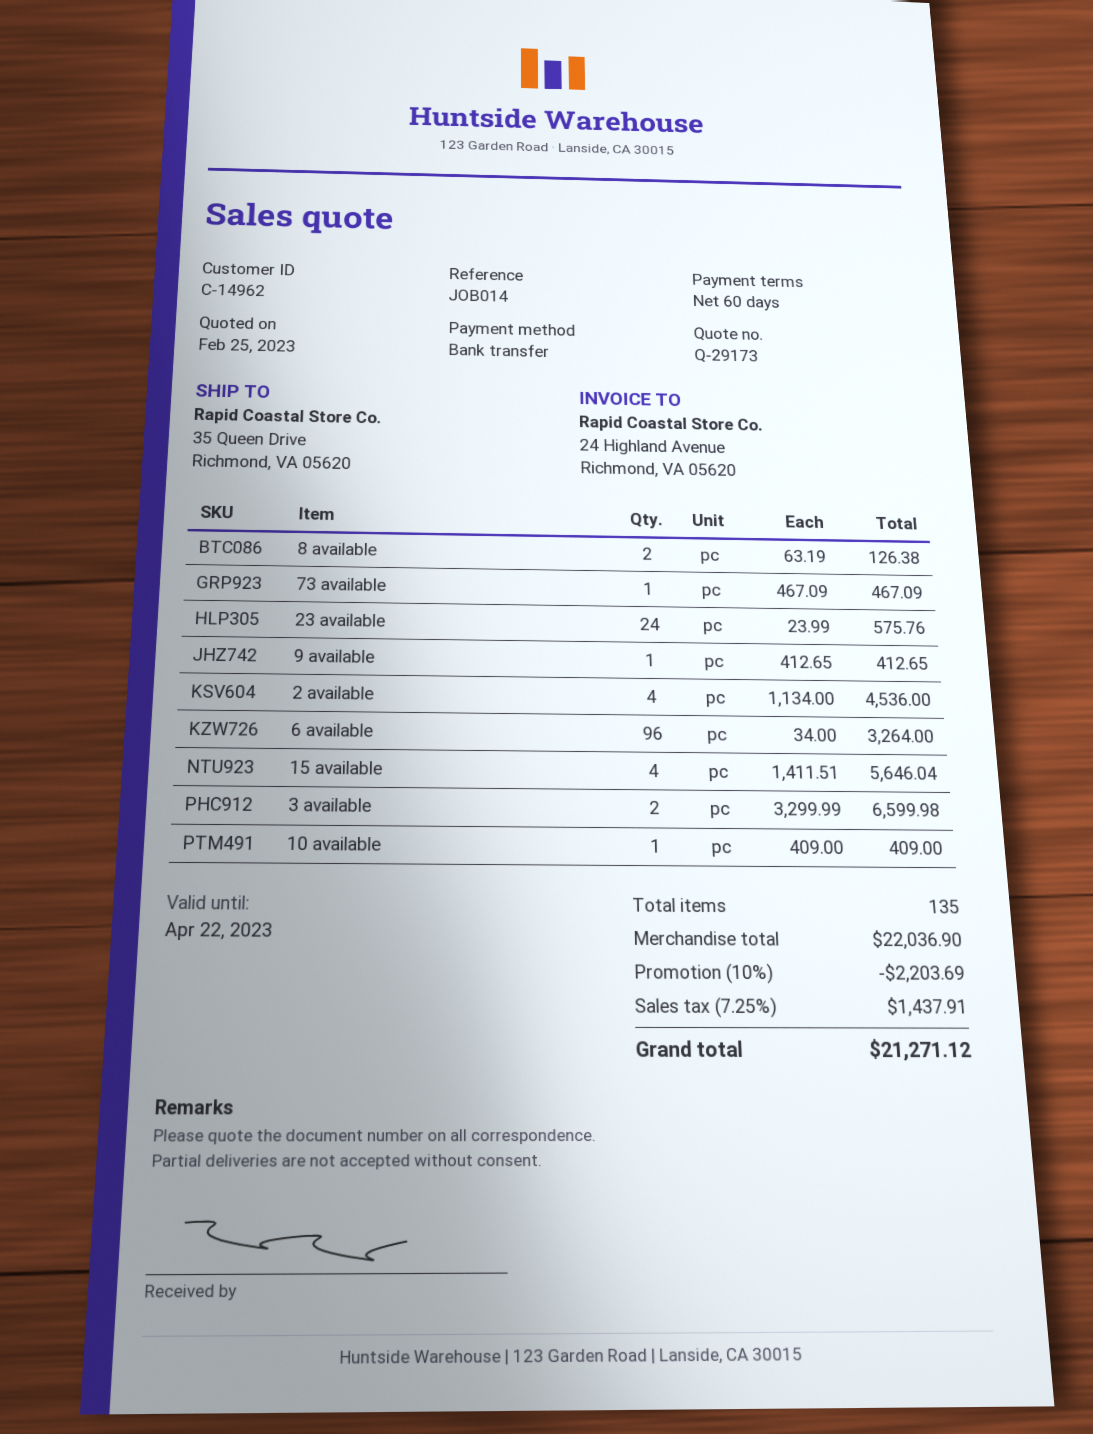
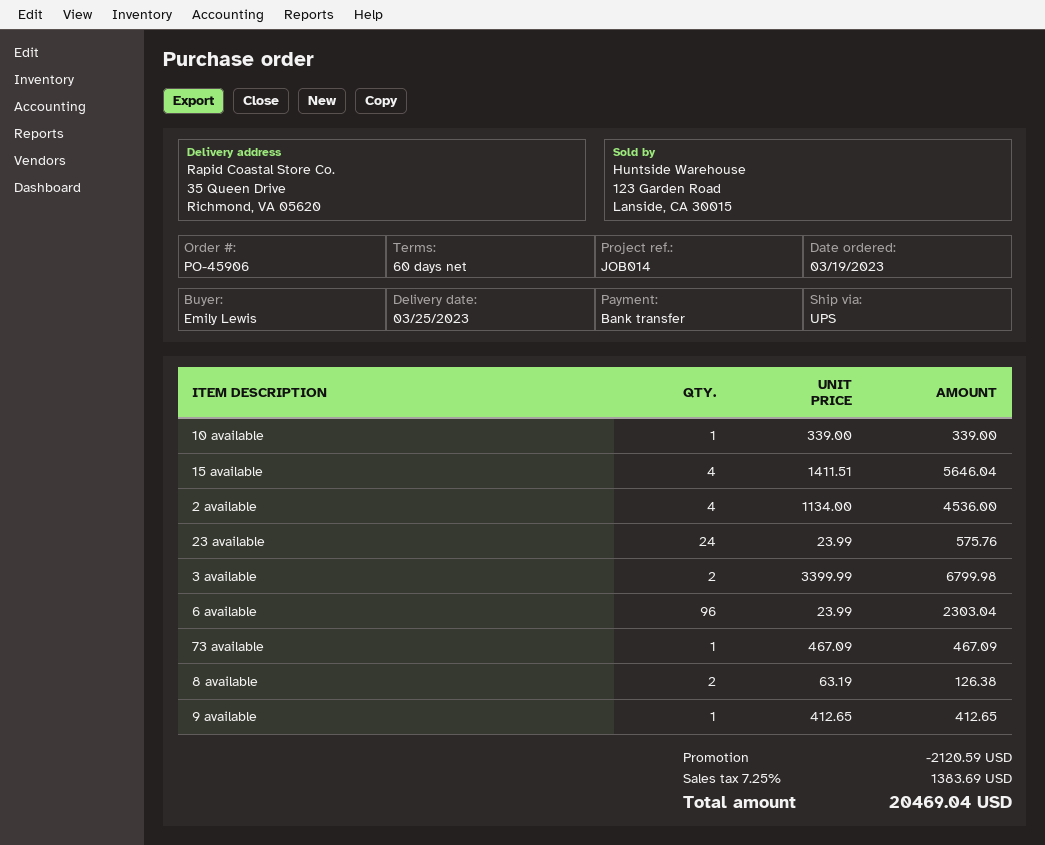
6 available: 96 x 34.00 = 3264.00 -> 96 x 23.99 = 2303.04
3 available: 2 x 3299.99 = 6599.98 -> 2 x 3399.99 = 6799.98
10 available: 1 x 409.00 = 409.00 -> 1 x 339.00 = 339.00
discount: 2203.69 -> 2120.59
tax: 7.25% = 1437.91 -> 7.25% = 1383.69
total: 21271.12 -> 20469.04

